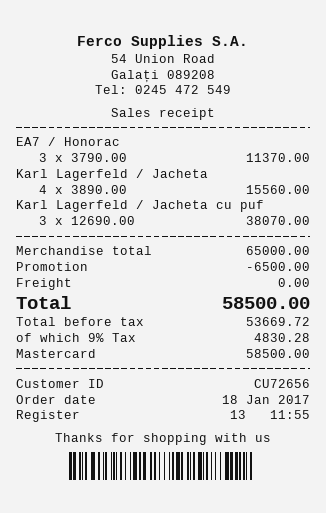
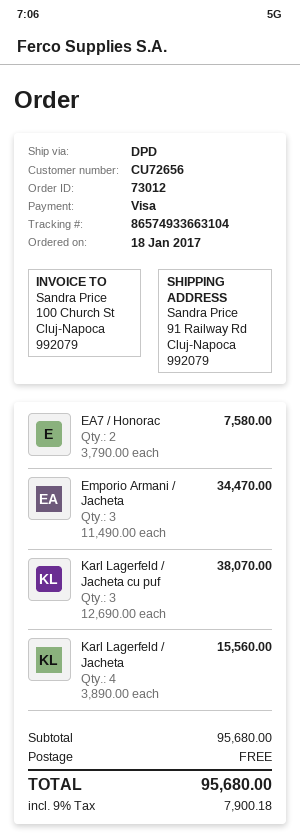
payment method: Mastercard -> Visa
EA7 / Honorac: 3 x 3790.00 = 11370.00 -> 2 x 3790.00 = 7580.00
Emporio Armani / Jacheta: none -> 3 x 11490.00 = 34470.00
subtotal: 65000.00 -> 95680.00
discount: 6500.00 -> none
tax: 9% = 4830.28 -> 9% = 7900.18
total: 58500.00 -> 95680.00

